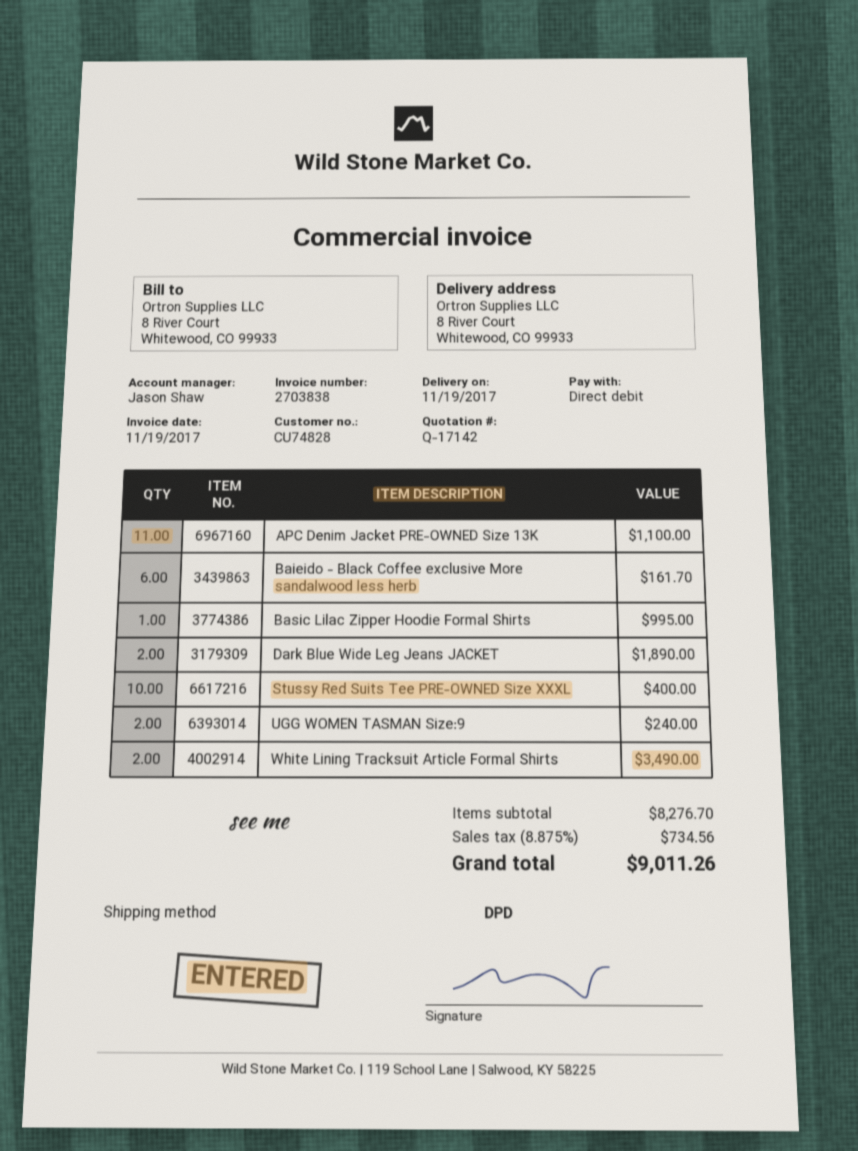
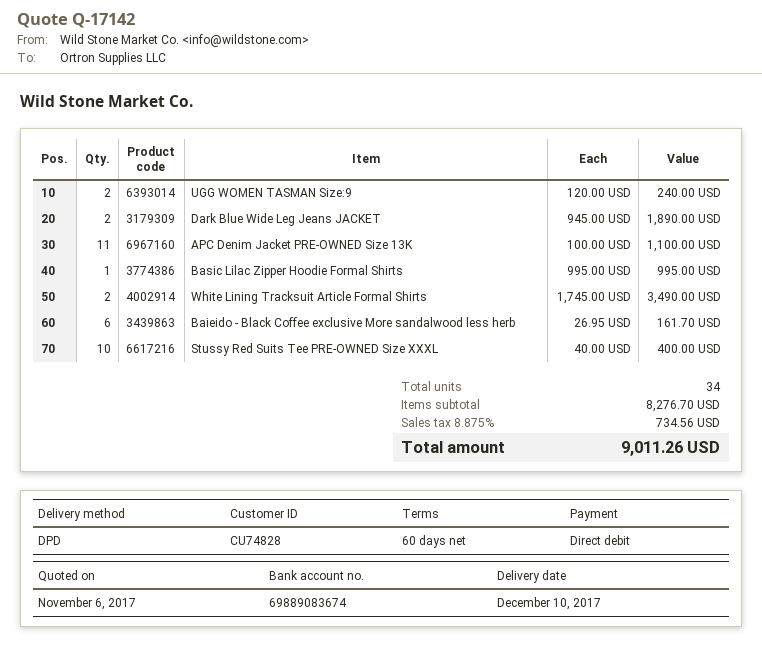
delivery date: 2017-11-19 -> 2017-12-10

